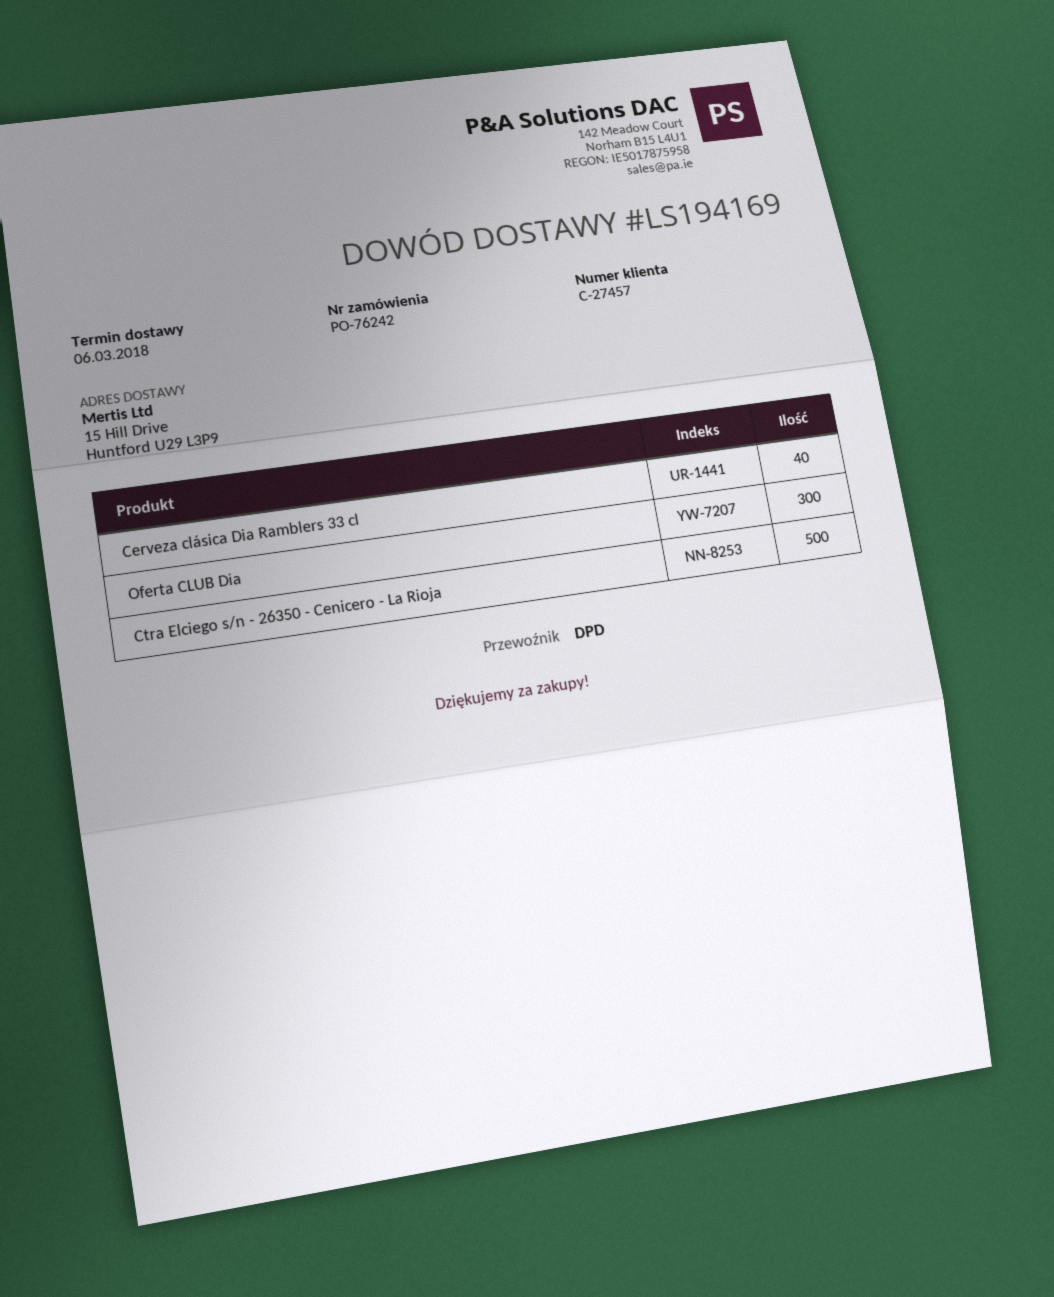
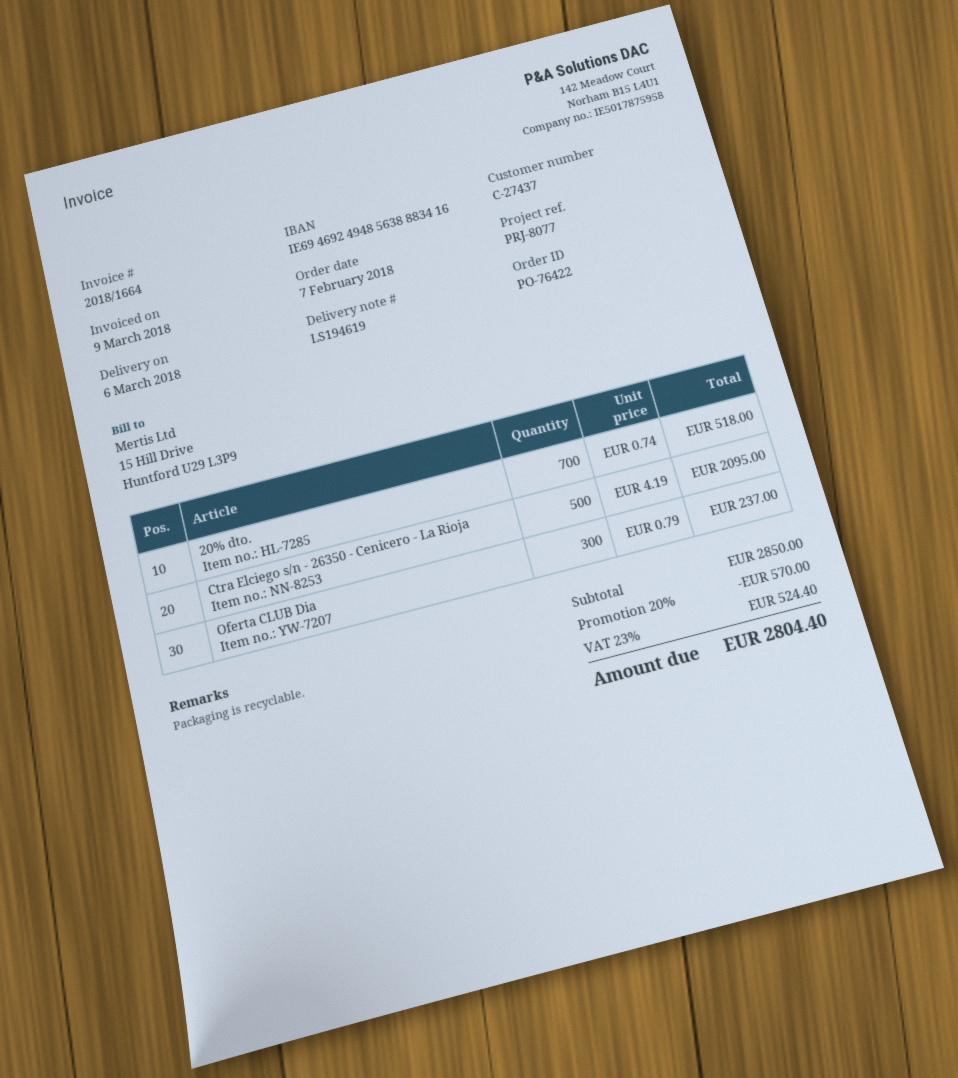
order number: PO-76242 -> PO-76422
delivery note number: LS194169 -> LS194619
customer number: C-27457 -> C-27437
Cerveza clásica Dia Ramblers 33 cl: 40 -> none
20% dto.: none -> 700

